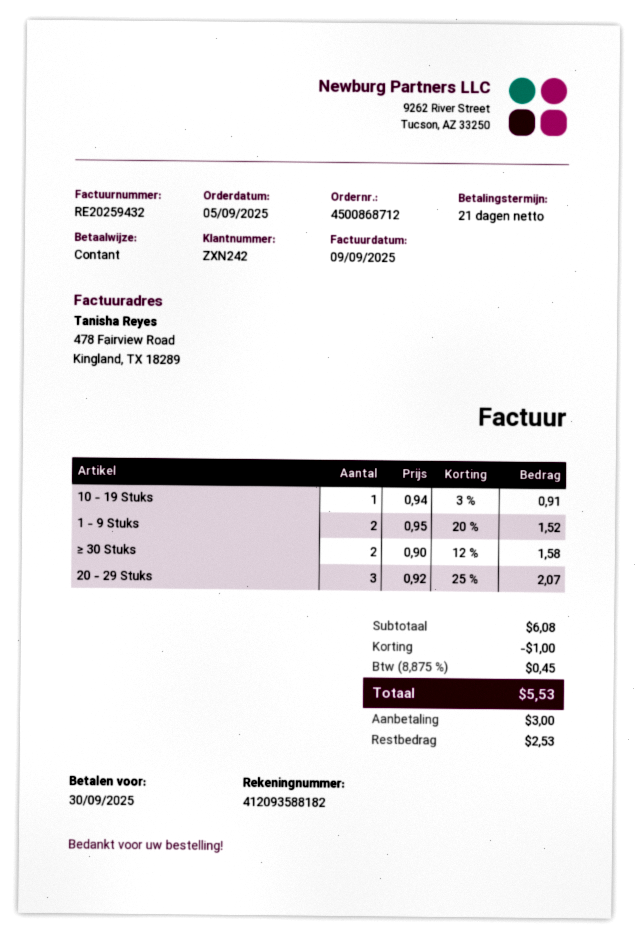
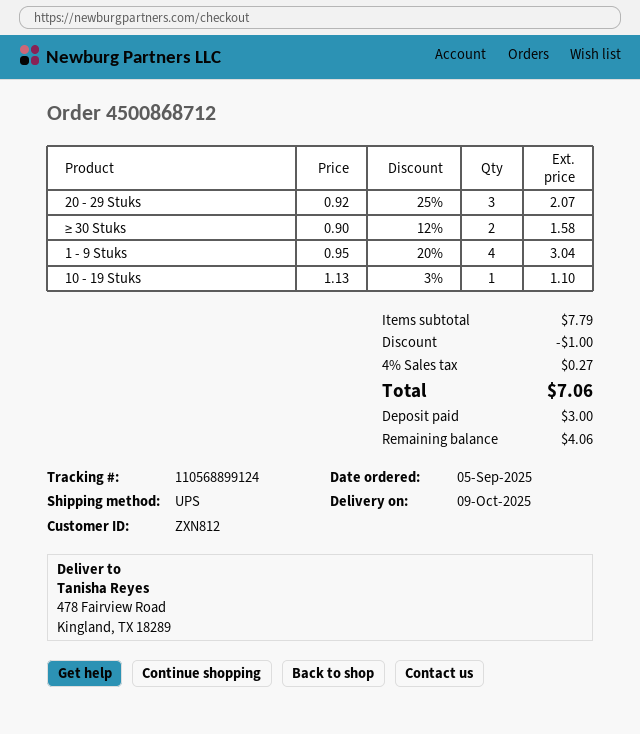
customer number: ZXN242 -> ZXN812
10 - 19 Stuks: 1 x 0.94 - 3% = 0.91 -> 1 x 1.13 - 3% = 1.10
1 - 9 Stuks: 2 x 0.95 - 20% = 1.52 -> 4 x 0.95 - 20% = 3.04
subtotal: 6.08 -> 7.79
tax: 8.875% = 0.45 -> 4% = 0.27
total: 5.53 -> 7.06
balance: 2.53 -> 4.06

